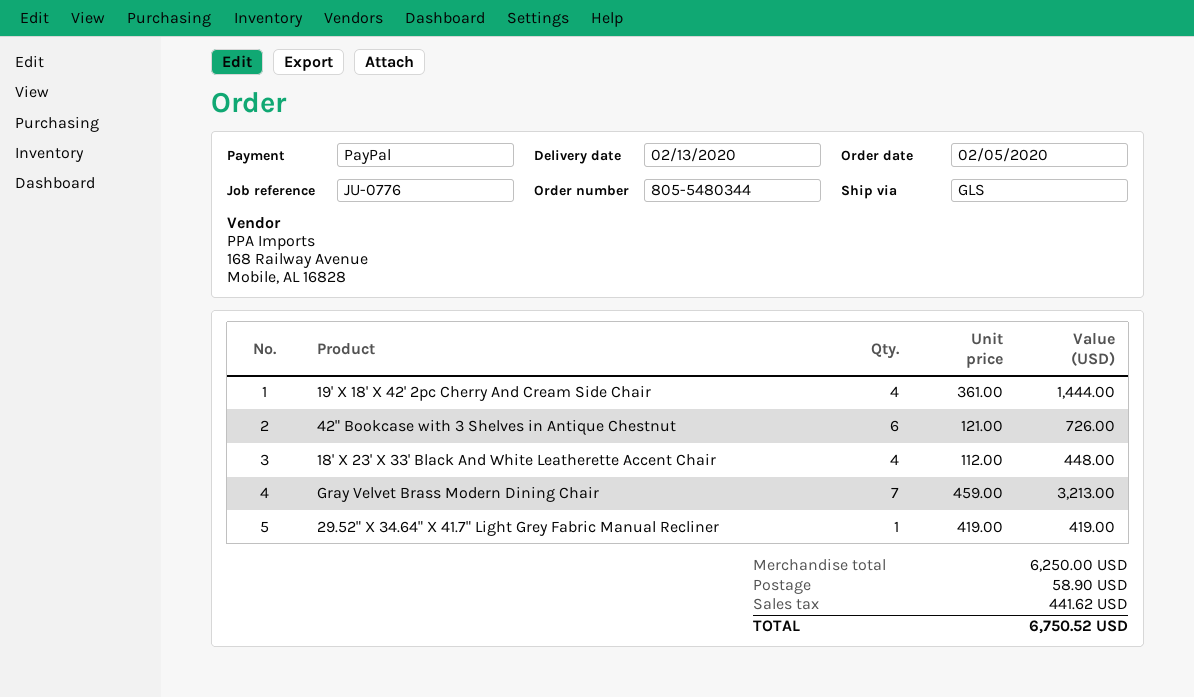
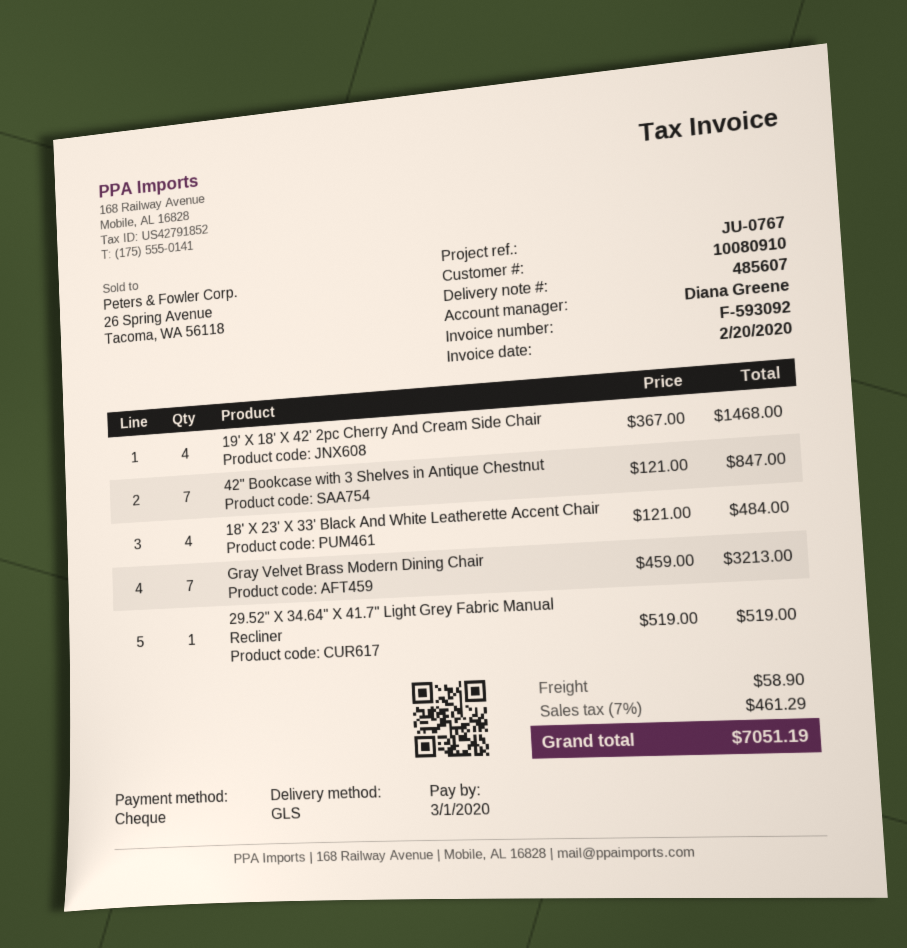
reference: JU-0776 -> JU-0767
payment method: PayPal -> cheque
19' X 18' X 42' 2pc Cherry And Cream Side Chair: 4 x 361.00 = 1444.00 -> 4 x 367.00 = 1468.00
42" Bookcase with 3 Shelves in Antique Chestnut: 6 x 121.00 = 726.00 -> 7 x 121.00 = 847.00
18' X 23' X 33' Black And White Leatherette Accent Chair: 4 x 112.00 = 448.00 -> 4 x 121.00 = 484.00
29.52" X 34.64" X 41.7" Light Grey Fabric Manual Recliner: 1 x 419.00 = 419.00 -> 1 x 519.00 = 519.00
tax: 441.62 -> 461.29
total: 6750.52 -> 7051.19

